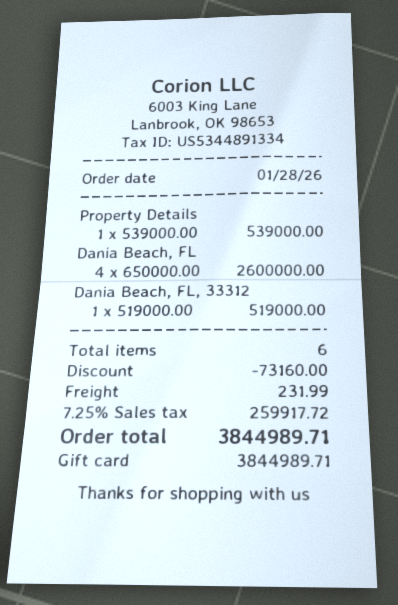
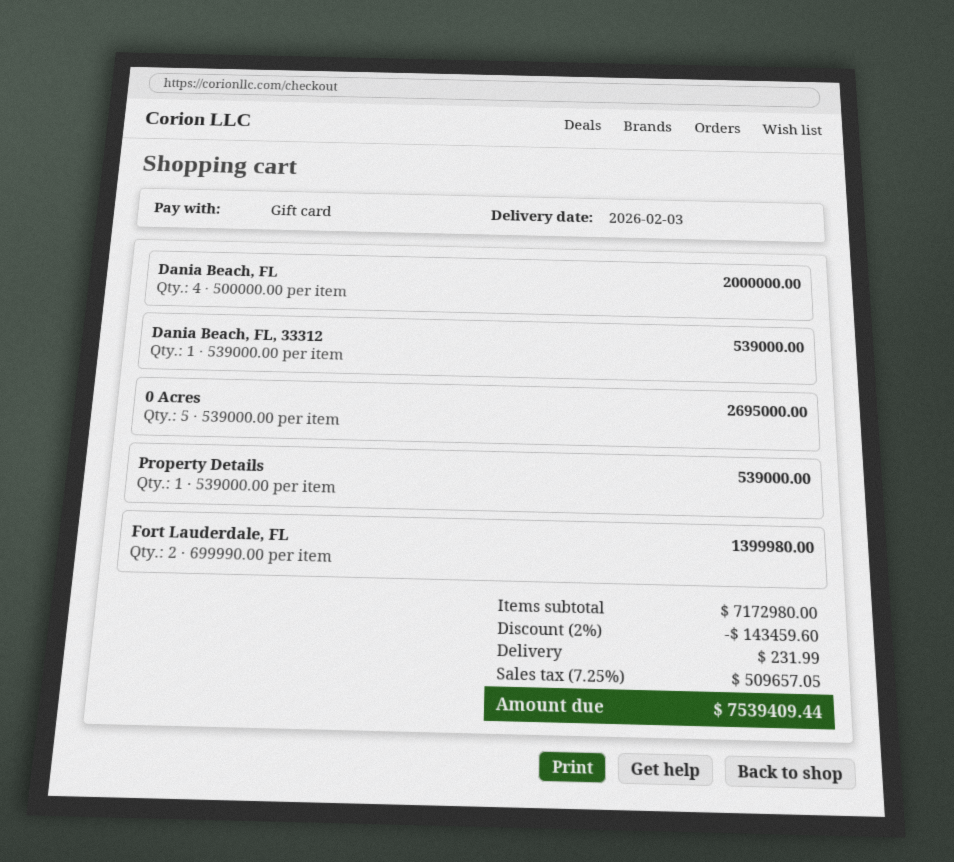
Dania Beach, FL: 4 x 650000.00 = 2600000.00 -> 4 x 500000.00 = 2000000.00
Dania Beach, FL, 33312: 1 x 519000.00 = 519000.00 -> 1 x 539000.00 = 539000.00
0 Acres: none -> 5 x 539000.00 = 2695000.00
Fort Lauderdale, FL: none -> 2 x 699990.00 = 1399980.00
discount: 73160.00 -> 143459.60
tax: 7.25% = 259917.72 -> 7.25% = 509657.05
total: 3844989.71 -> 7539409.44

